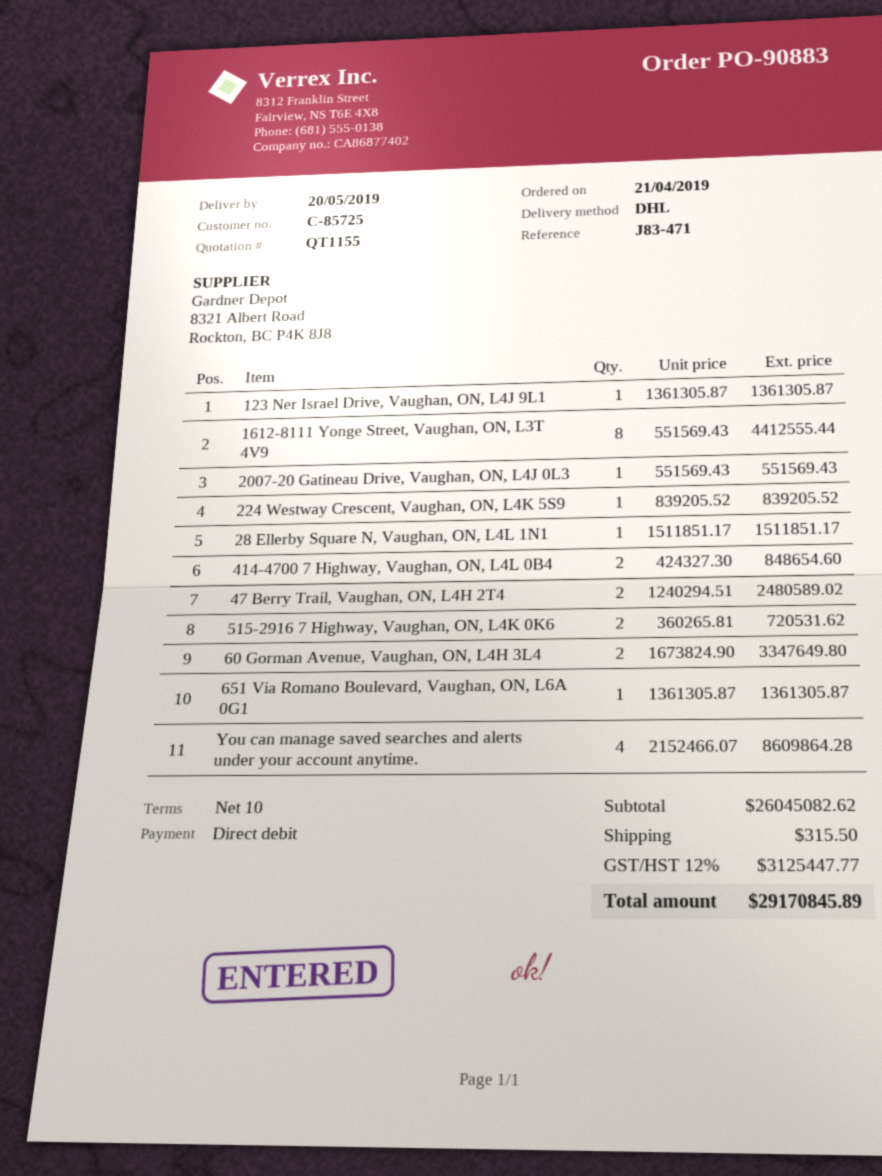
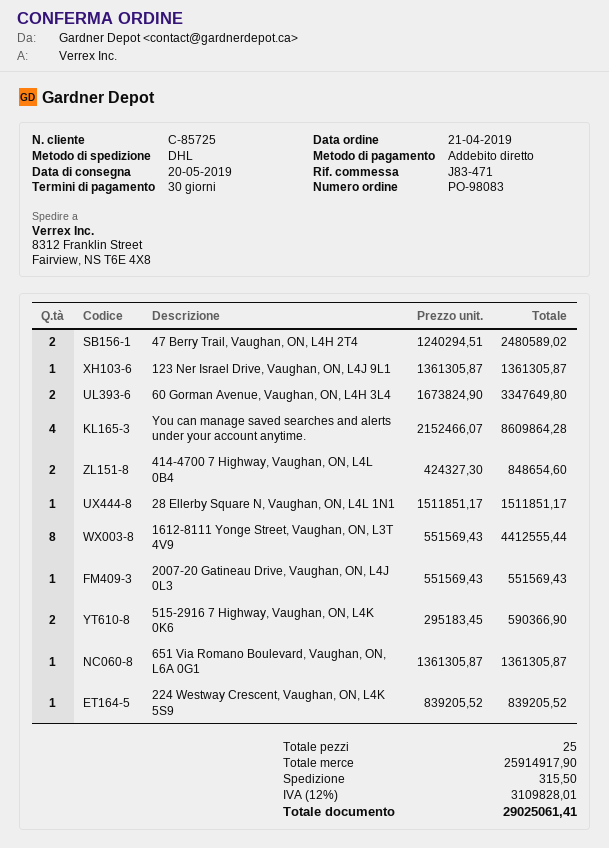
order number: PO-90883 -> PO-98083
payment terms: 10 days -> 30 days
515-2916 7 Highway, Vaughan, ON, L4K 0K6: 2 x 360265.81 = 720531.62 -> 2 x 295183.45 = 590366.90
subtotal: 26045082.62 -> 25914917.90
tax: 12% = 3125447.77 -> 12% = 3109828.01
total: 29170845.89 -> 29025061.41

